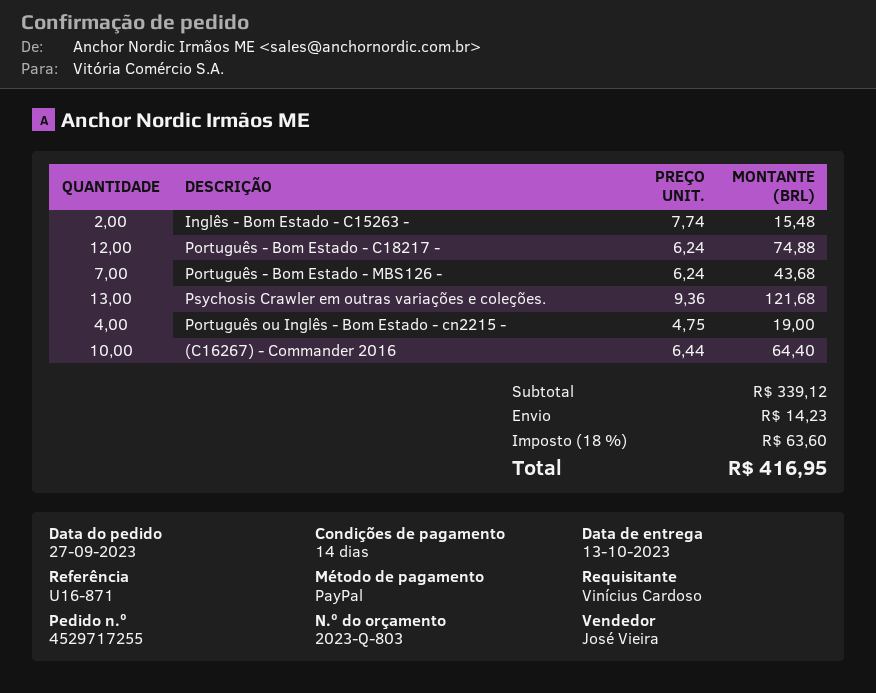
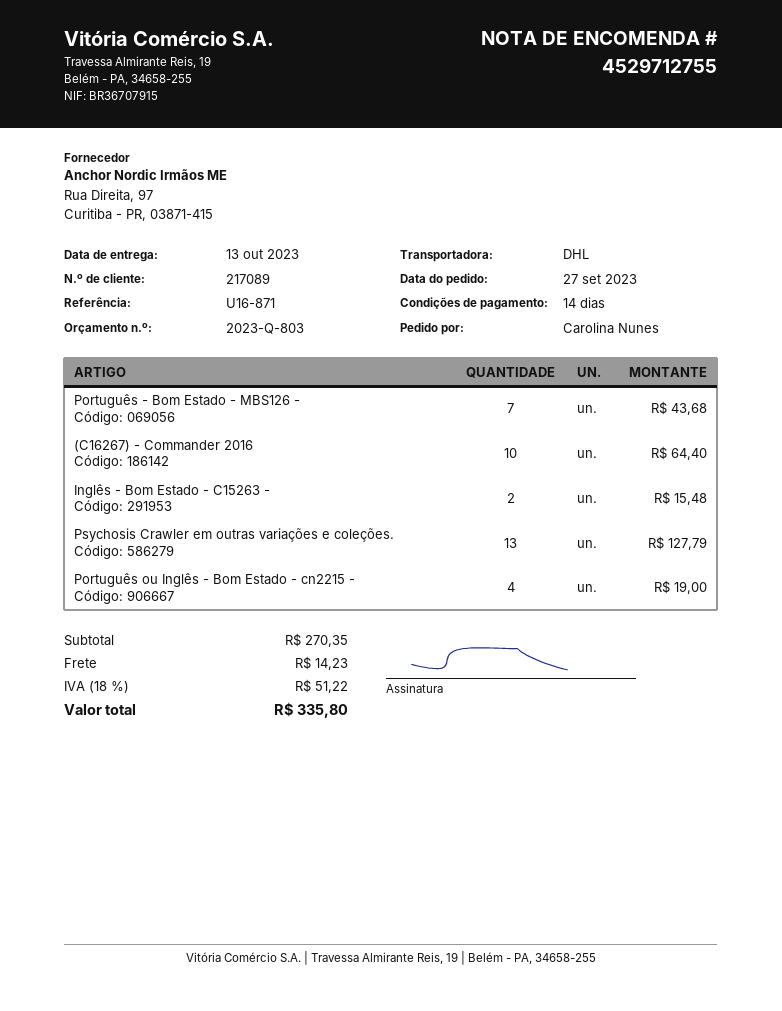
order number: 4529717255 -> 4529712755
ordered by: Vinícius Cardoso -> Carolina Nunes
Português - Bom Estado - C18217 -: 12 for 74.88 -> none
Psychosis Crawler em outras variações e coleções.: 13 for 121.68 -> 13 for 127.79
subtotal: 339.12 -> 270.35
tax: 18% = 63.60 -> 18% = 51.22
total: 416.95 -> 335.80

